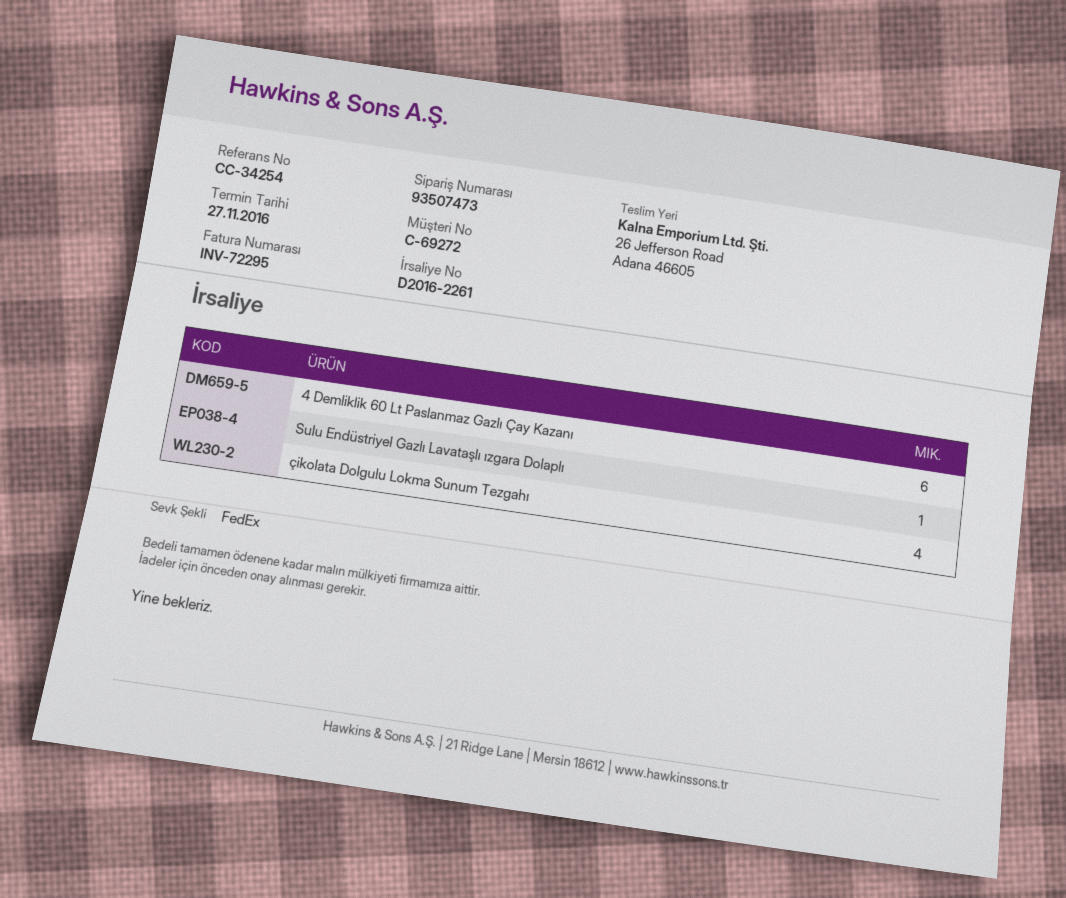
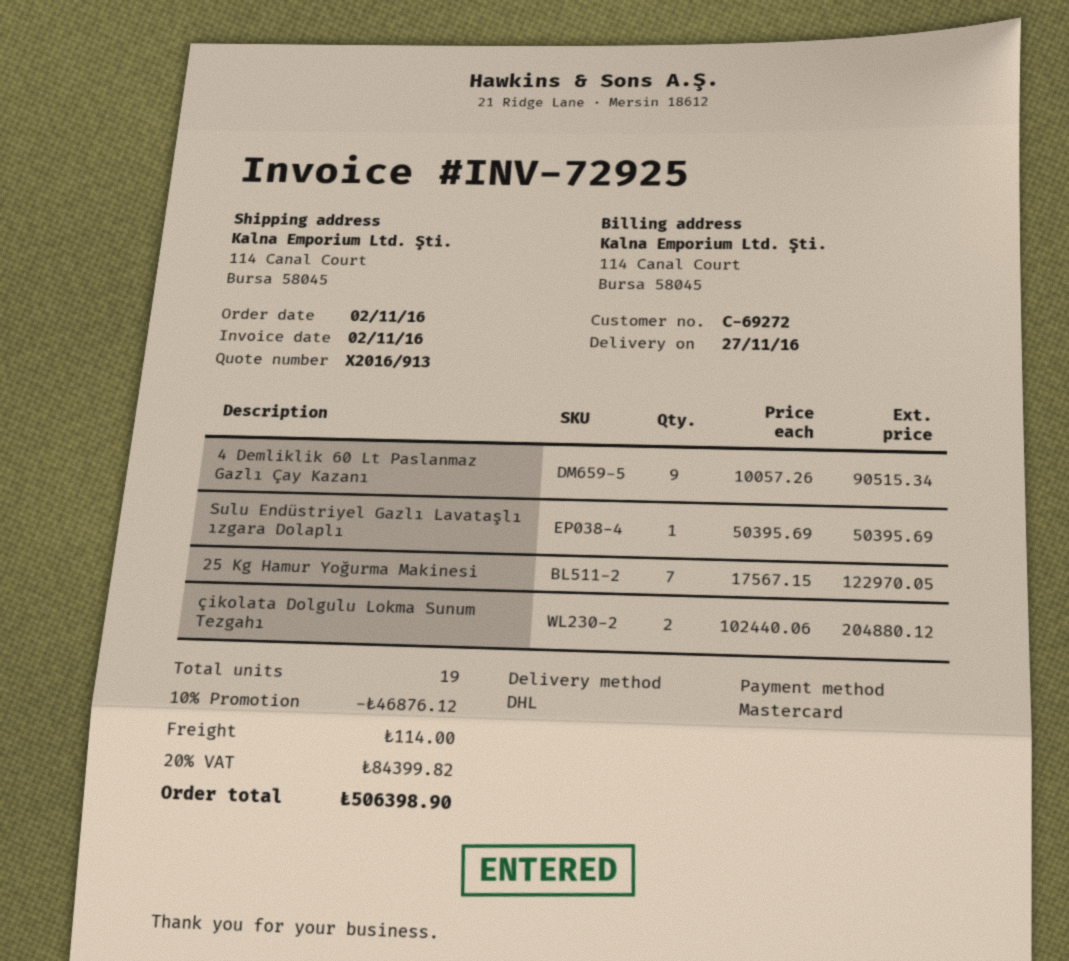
invoice number: INV-72295 -> INV-72925
shipping method: FedEx -> DHL
ship to: 26 Jefferson Road, Adana 46605 -> 114 Canal Court, Bursa 58045
4 Demliklik 60 Lt Paslanmaz Gazlı Çay Kazanı: 6 -> 9
çikolata Dolgulu Lokma Sunum Tezgahı: 4 -> 2
25 Kg Hamur Yoğurma Makinesi: none -> 7

